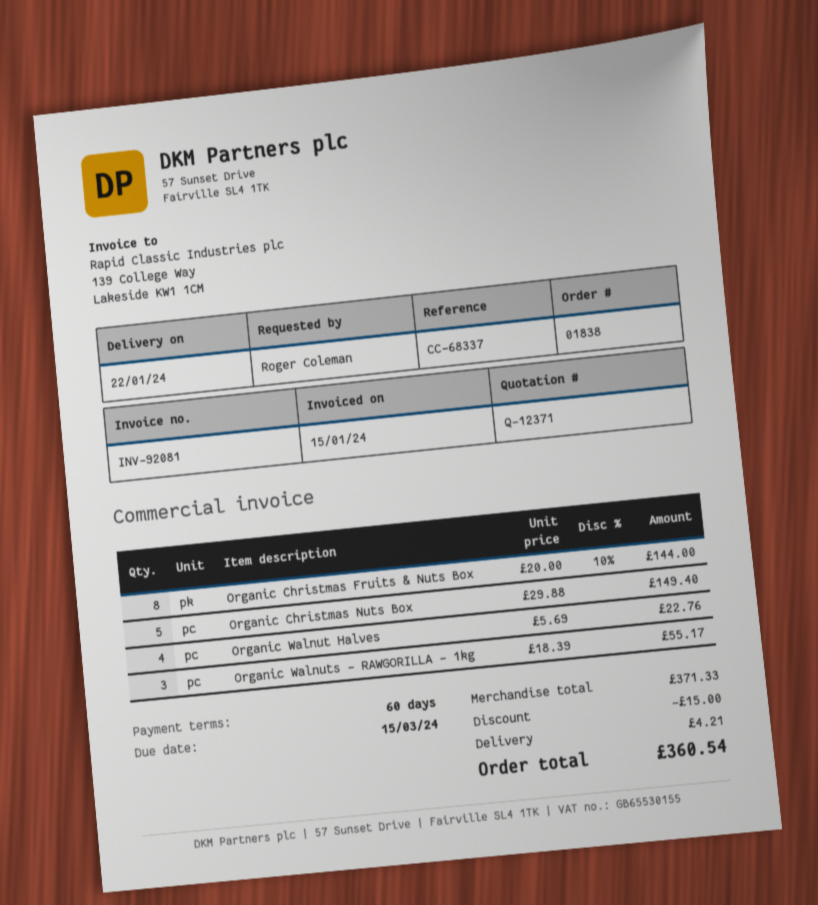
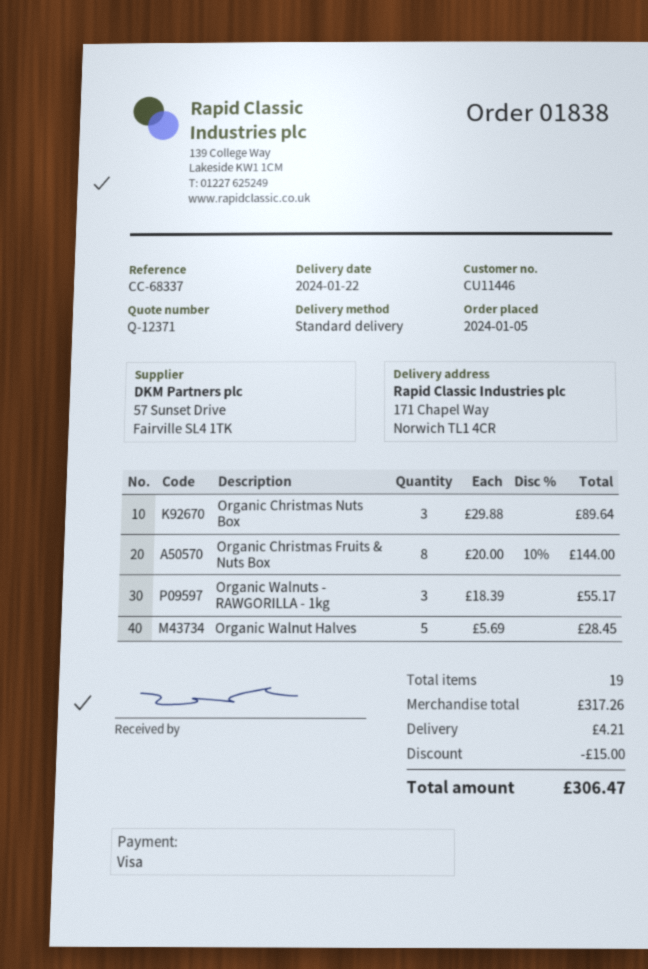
Organic Christmas Nuts Box: 5 x 29.88 = 149.40 -> 3 x 29.88 = 89.64
Organic Walnut Halves: 4 x 5.69 = 22.76 -> 5 x 5.69 = 28.45
subtotal: 371.33 -> 317.26
total: 360.54 -> 306.47

